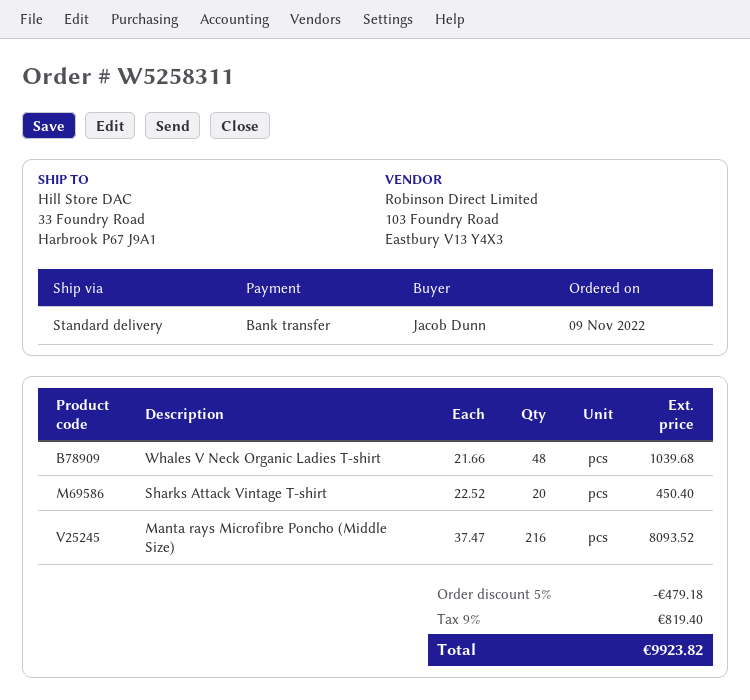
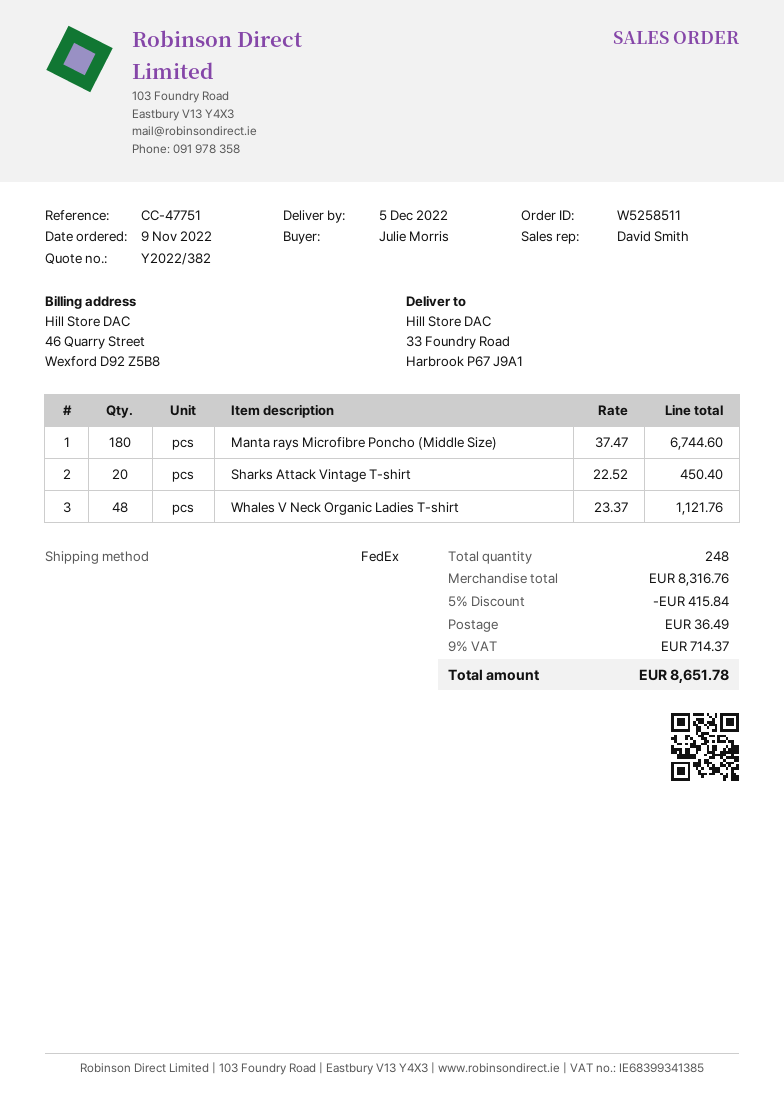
order number: W5258311 -> W5258511
ordered by: Jacob Dunn -> Julie Morris
shipping method: standard -> FedEx
Whales V Neck Organic Ladies T-shirt: 48 x 21.66 = 1039.68 -> 48 x 23.37 = 1121.76
Manta rays Microfibre Poncho (Middle Size): 216 x 37.47 = 8093.52 -> 180 x 37.47 = 6744.60
discount: 5% = 479.18 -> 5% = 415.84
shipping: none -> 36.49
tax: 9% = 819.40 -> 9% = 714.37
total: 9923.82 -> 8651.78

